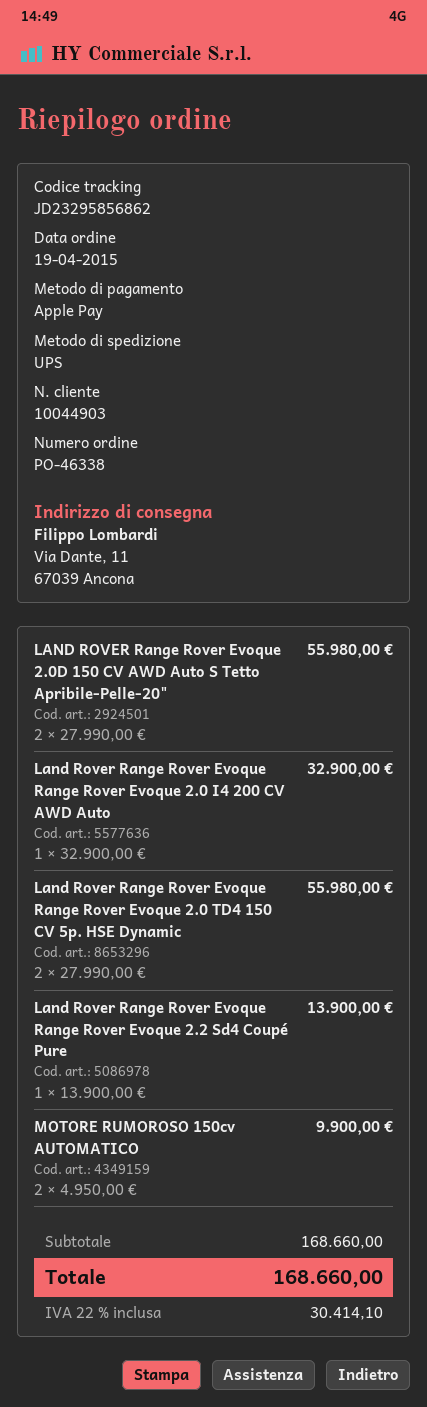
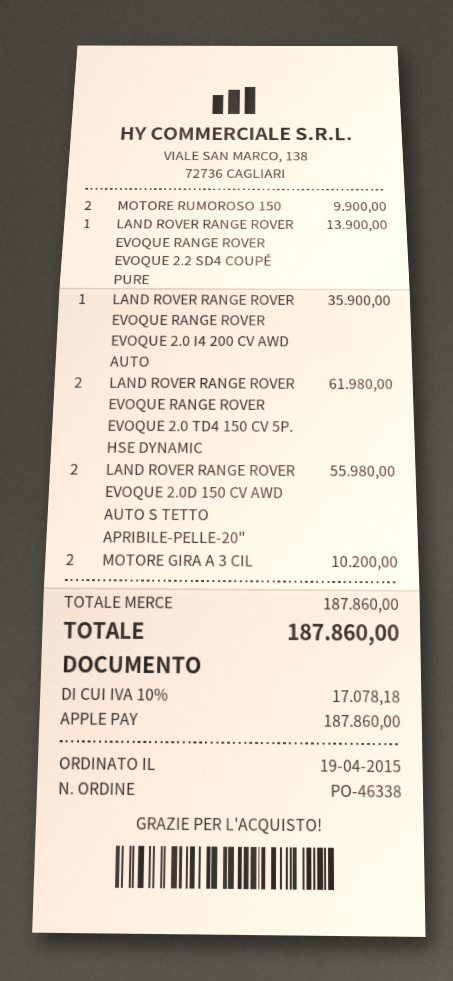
Land Rover Range Rover Evoque Range Rover Evoque 2.0 I4 200 CV AWD Auto: 1 for 32900.00 -> 1 for 35900.00
Land Rover Range Rover Evoque Range Rover Evoque 2.0 TD4 150 CV 5p. HSE Dynamic: 2 for 55980.00 -> 2 for 61980.00
MOTORE GIRA A 3 CIL: none -> 2 for 10200.00
subtotal: 168660.00 -> 187860.00
tax: 22% = 30414.10 -> 10% = 17078.18
total: 168660.00 -> 187860.00

